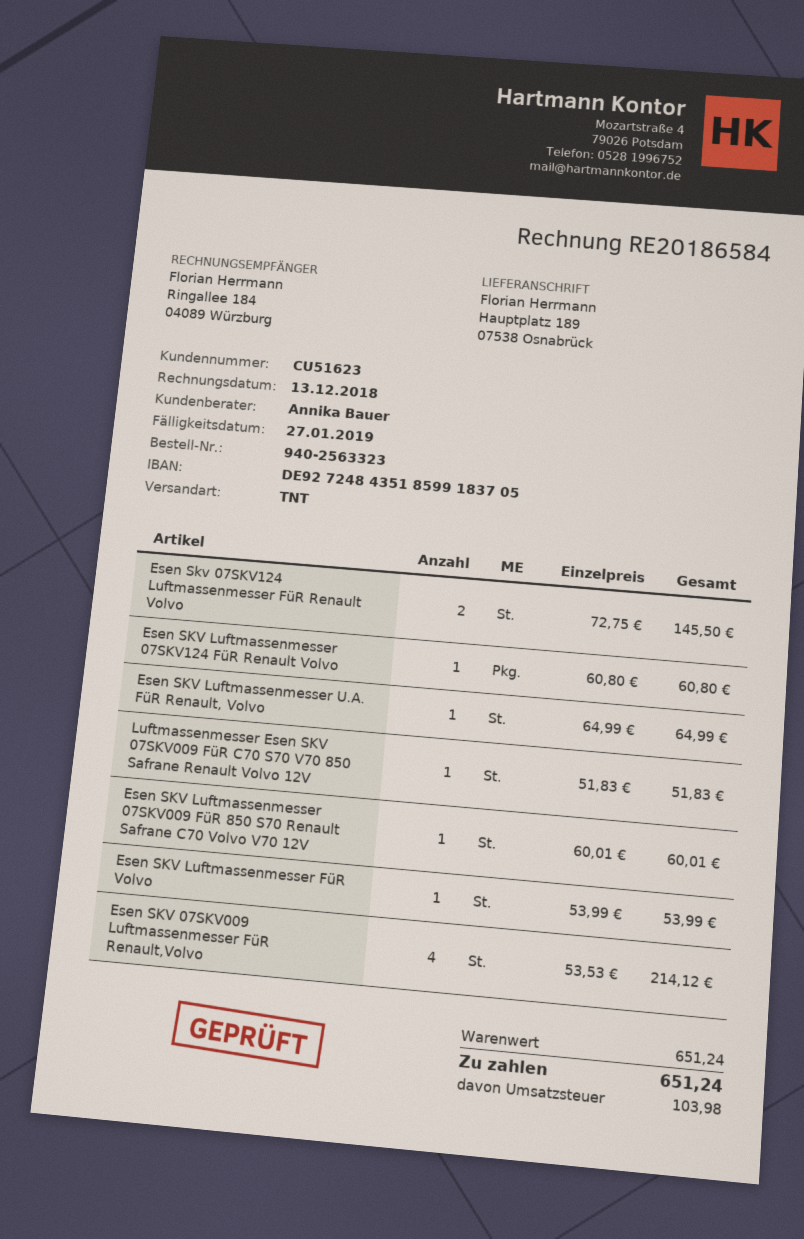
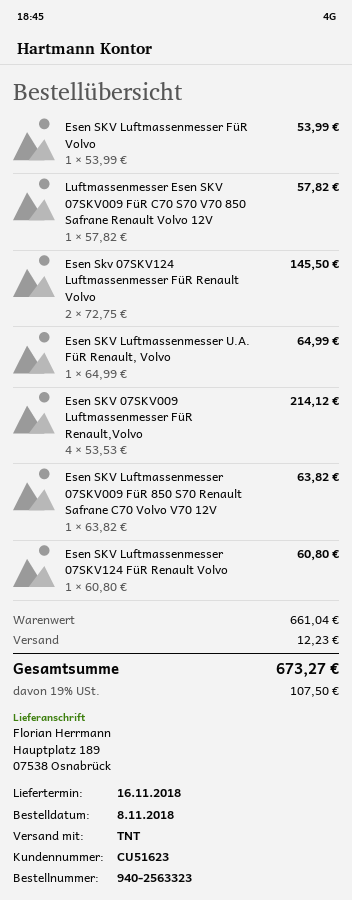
Luftmassenmesser Esen SKV 07SKV009 FüR C70 S70 V70 850 Safrane Renault Volvo 12V: 1 x 51.83 = 51.83 -> 1 x 57.82 = 57.82
Esen SKV Luftmassenmesser 07SKV009 FüR 850 S70 Renault Safrane C70 Volvo V70 12V: 1 x 60.01 = 60.01 -> 1 x 63.82 = 63.82
subtotal: 651.24 -> 661.04
shipping: none -> 12.23
tax: 103.98 -> 107.50
total: 651.24 -> 673.27

